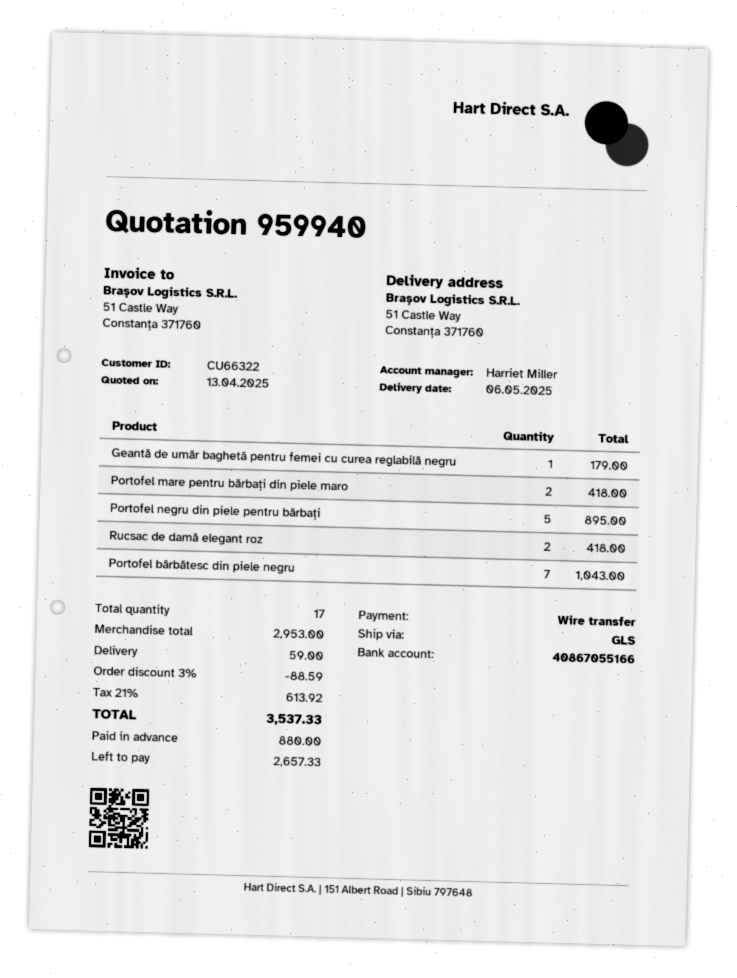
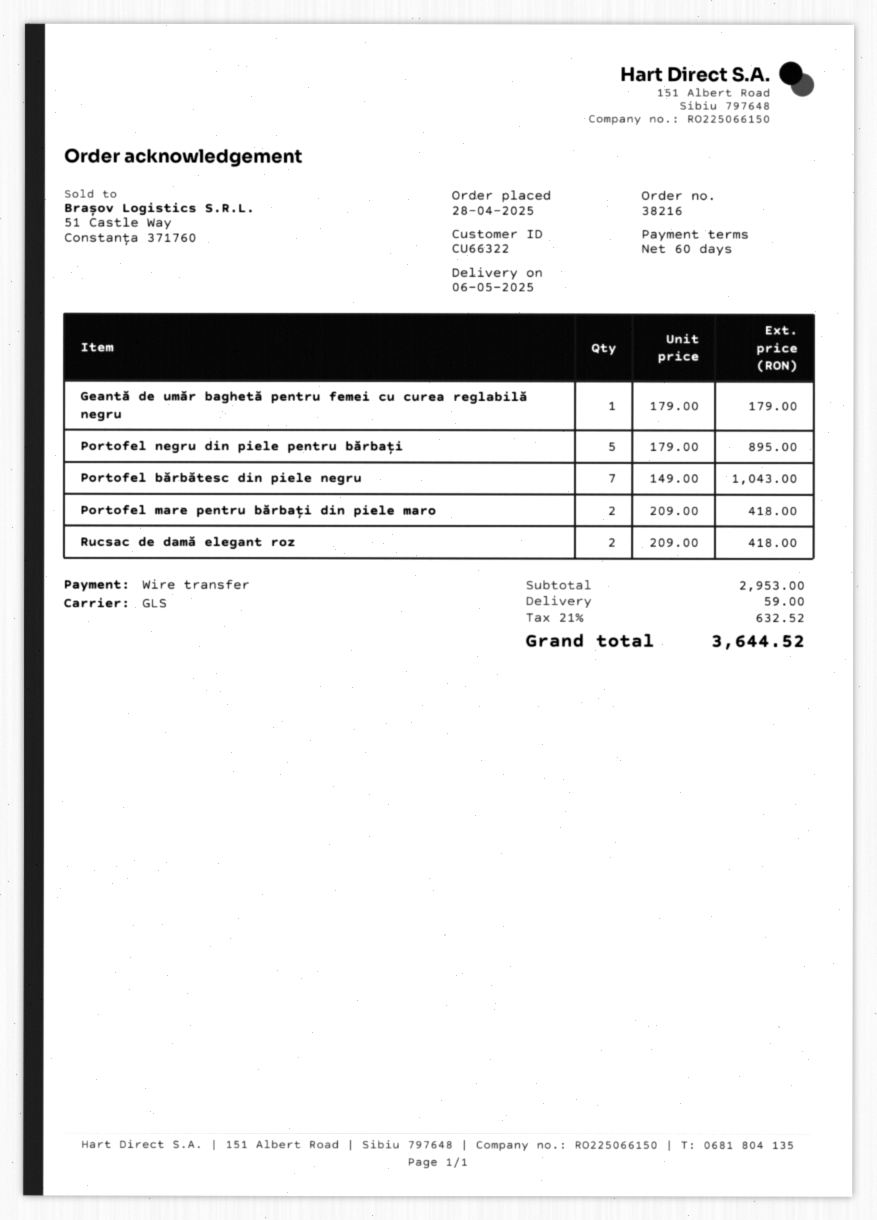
discount: 3% = 88.59 -> none
tax: 21% = 613.92 -> 21% = 632.52
total: 3537.33 -> 3644.52

